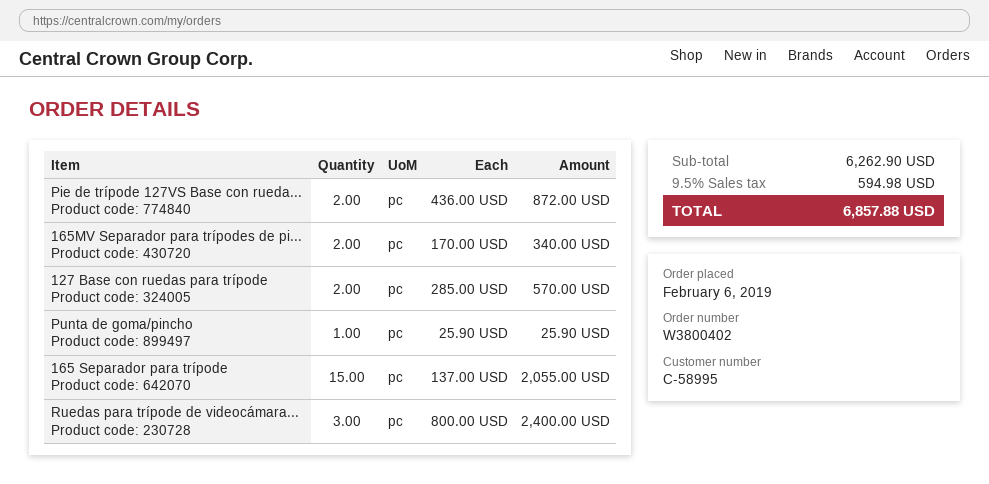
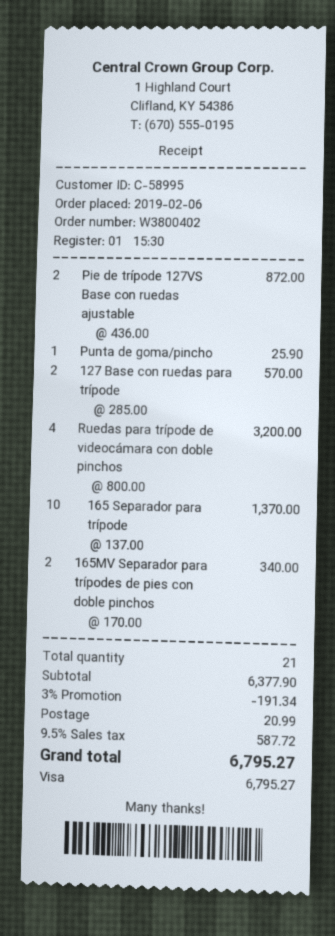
165 Separador para trípode: 15 x 137.00 = 2055.00 -> 10 x 137.00 = 1370.00
Ruedas para trípode de videocámara...: 3 x 800.00 = 2400.00 -> 4 x 800.00 = 3200.00
subtotal: 6262.90 -> 6377.90
discount: none -> 3% = 191.34
shipping: none -> 20.99
tax: 9.5% = 594.98 -> 9.5% = 587.72
total: 6857.88 -> 6795.27

